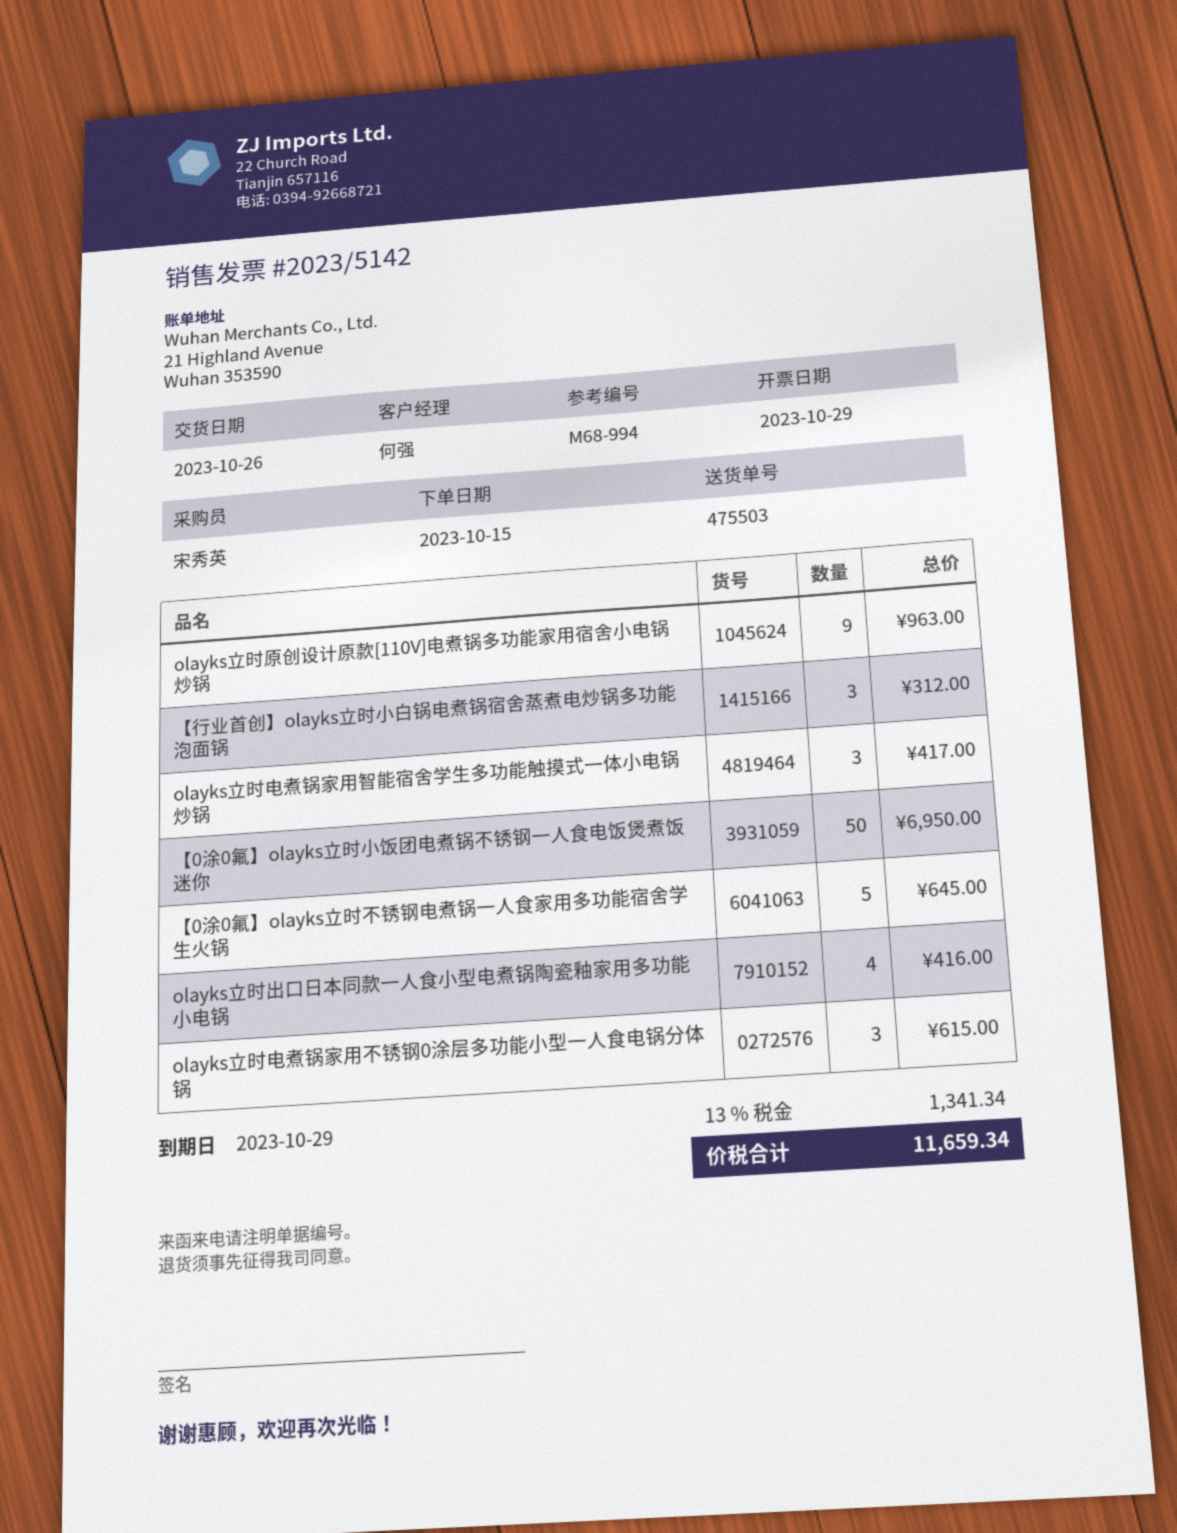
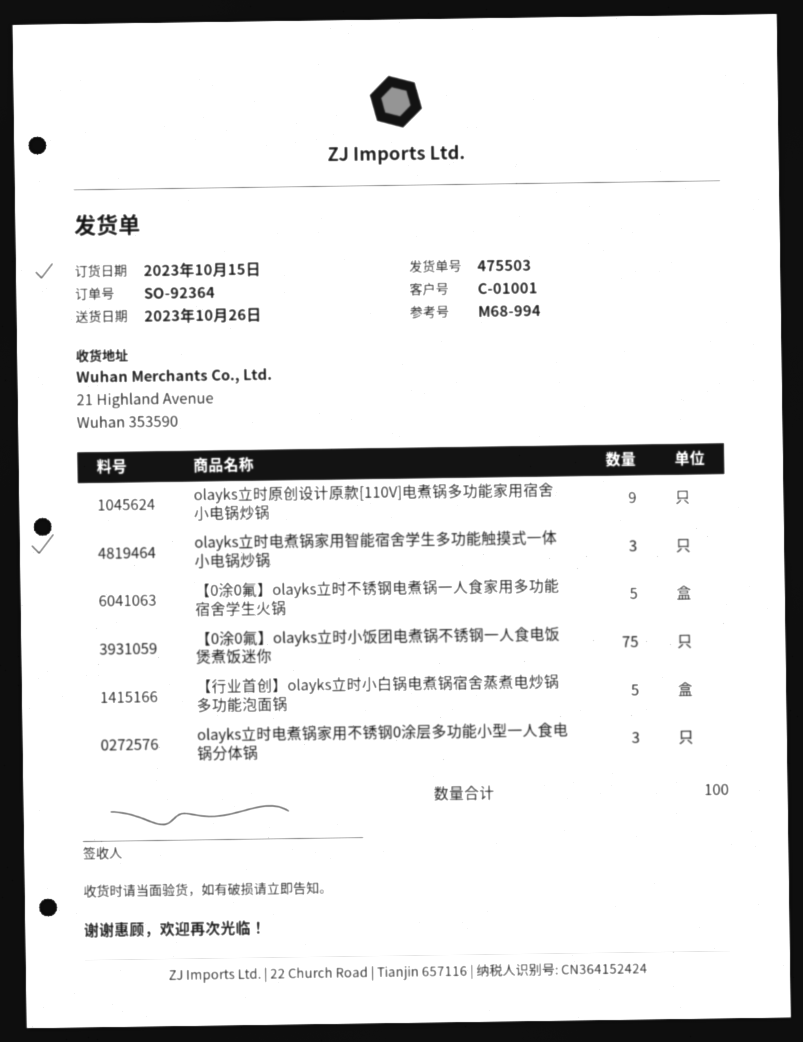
【行业首创】olayks立时小白锅电煮锅宿舍蒸煮电炒锅多功能泡面锅: 3 -> 5
【0涂0氟】olayks立时小饭团电煮锅不锈钢一人食电饭煲煮饭迷你: 50 -> 75
olayks立时出口日本同款一人食小型电煮锅陶瓷釉家用多功能小电锅: 4 -> none

